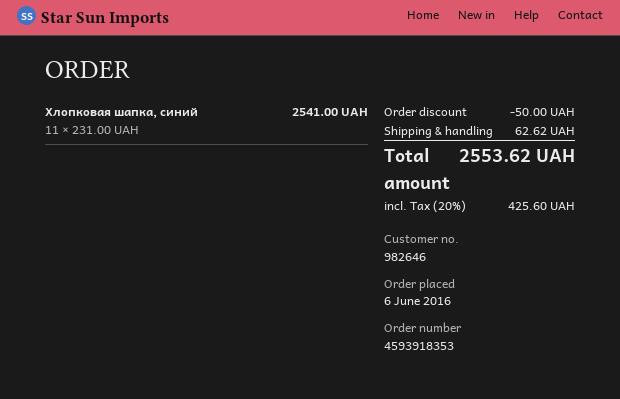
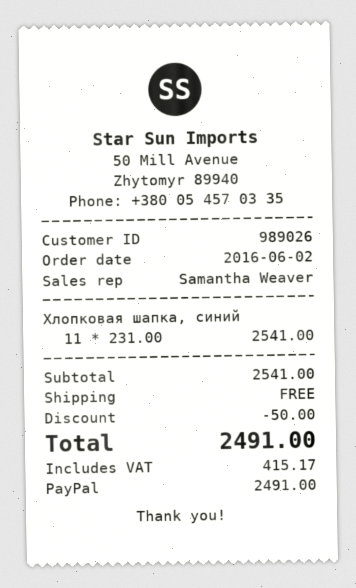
order date: 2016-06-06 -> 2016-06-02
customer number: 982646 -> 989026
shipping: 62.62 -> 0.00
tax: 425.60 -> 415.17
total: 2553.62 -> 2491.00

